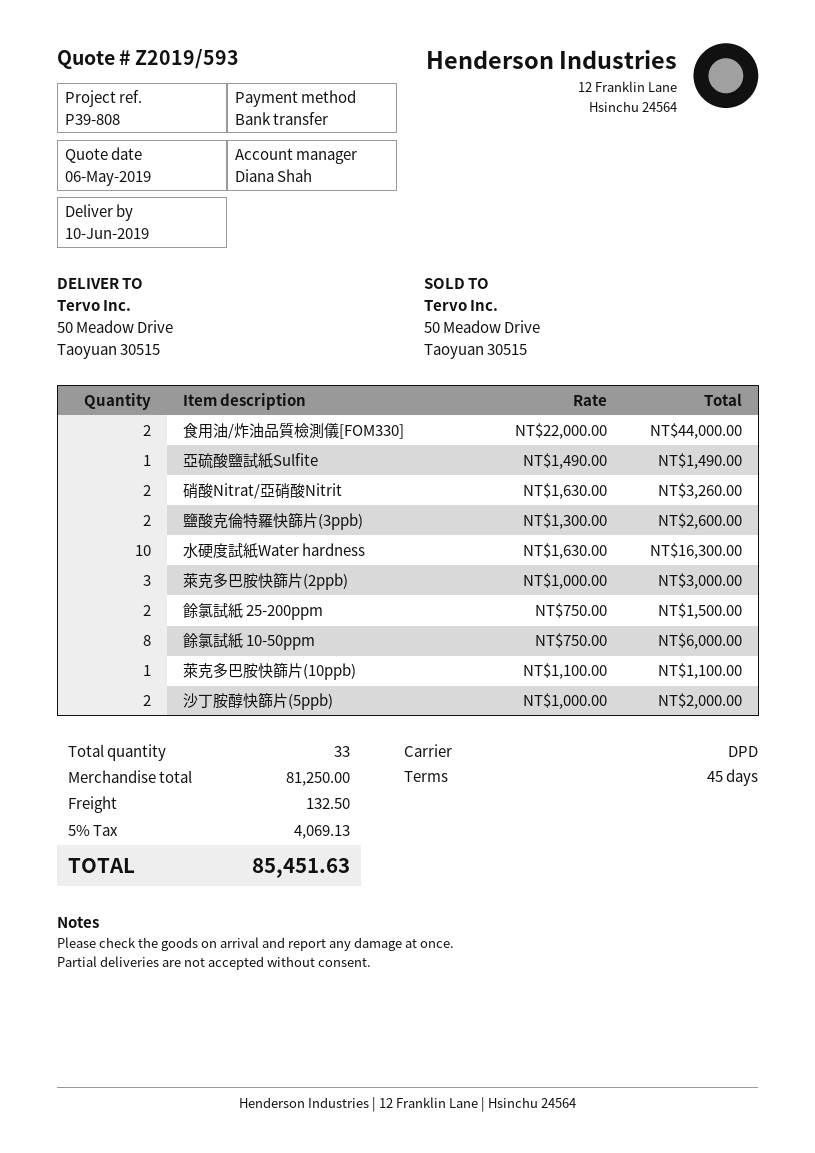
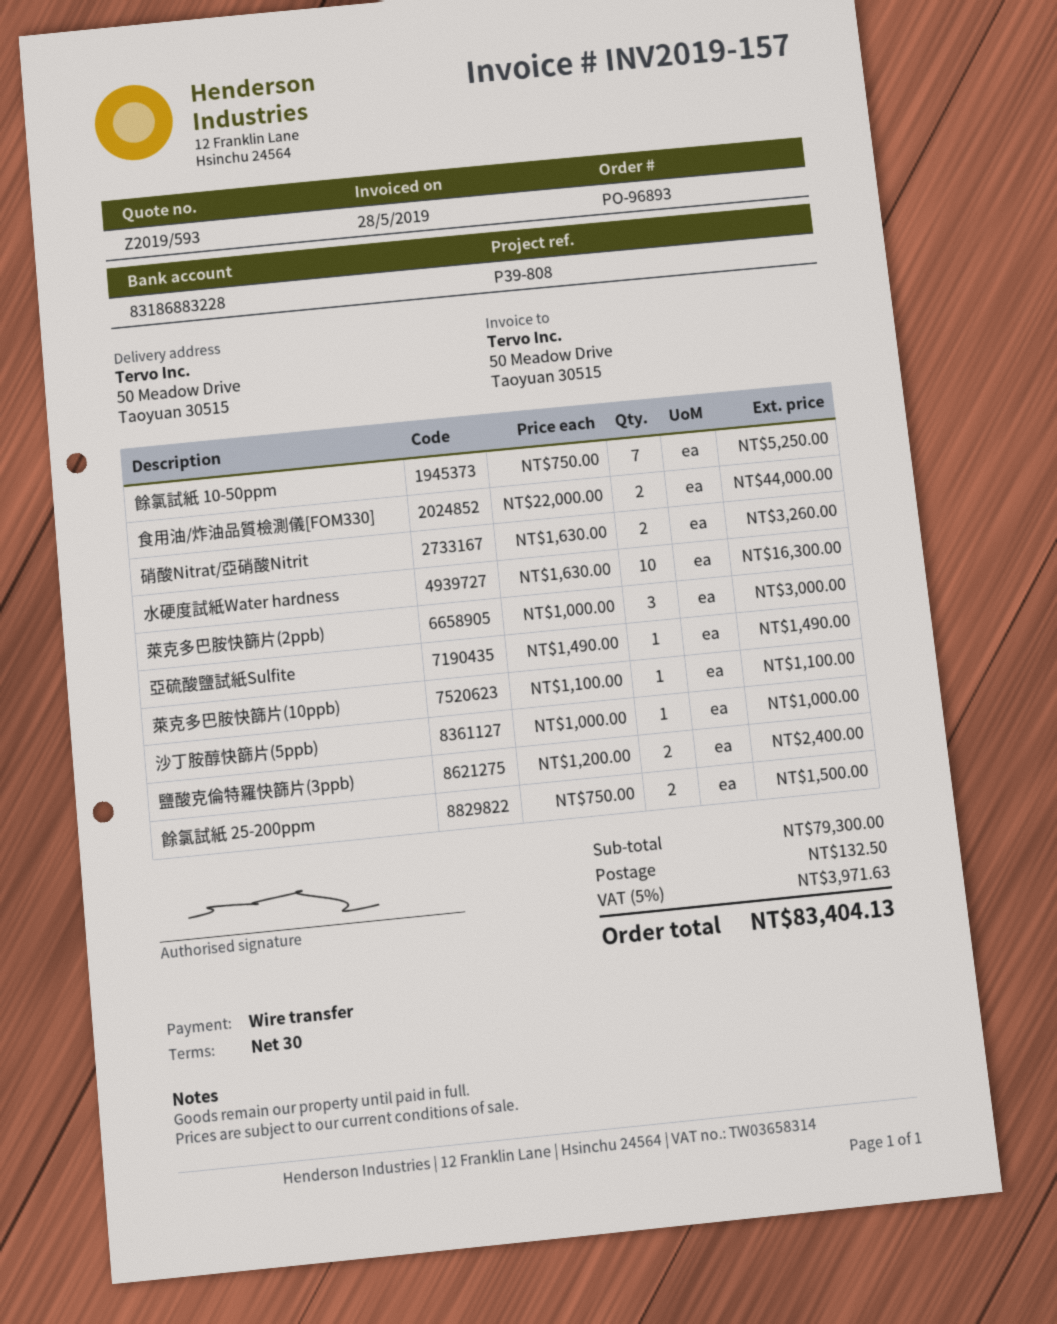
payment terms: 45 days -> 30 days
鹽酸克倫特羅快篩片(3ppb): 2 x 1300.00 = 2600.00 -> 2 x 1200.00 = 2400.00
餘氯試紙 10-50ppm: 8 x 750.00 = 6000.00 -> 7 x 750.00 = 5250.00
沙丁胺醇快篩片(5ppb): 2 x 1000.00 = 2000.00 -> 1 x 1000.00 = 1000.00
subtotal: 81250.00 -> 79300.00
tax: 5% = 4069.13 -> 5% = 3971.63
total: 85451.63 -> 83404.13

